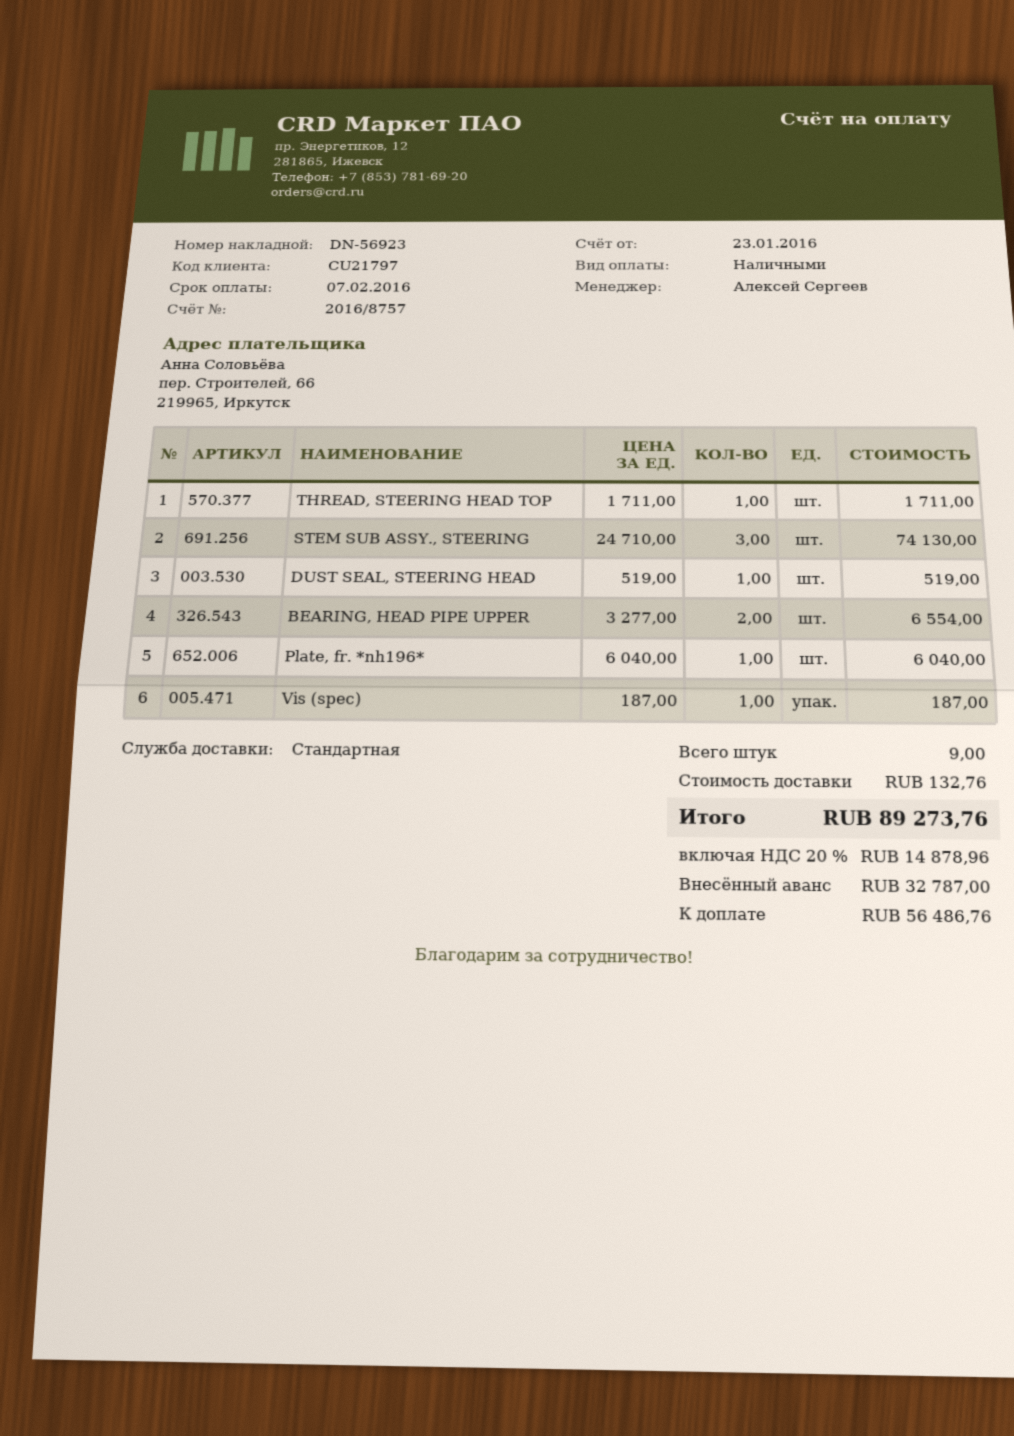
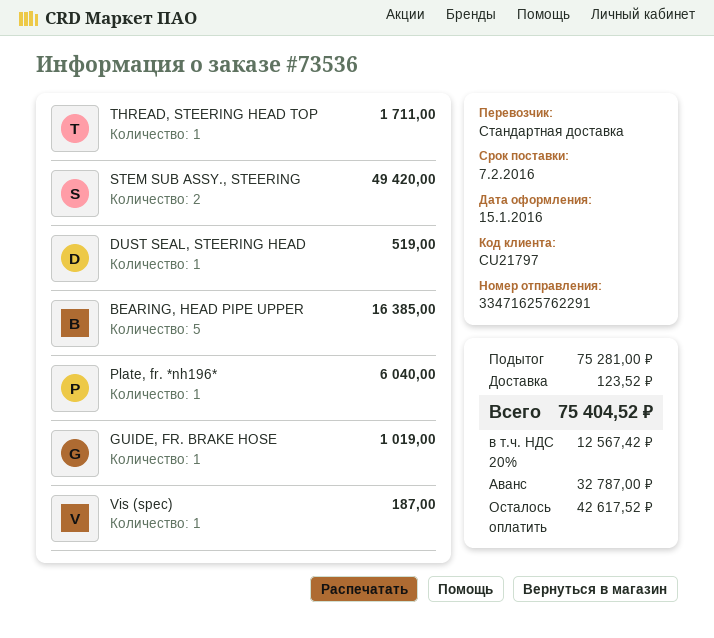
STEM SUB ASSY., STEERING: 3 for 74130.00 -> 2 for 49420.00
BEARING, HEAD PIPE UPPER: 2 for 6554.00 -> 5 for 16385.00
GUIDE, FR. BRAKE HOSE: none -> 1 for 1019.00
shipping: 132.76 -> 123.52
tax: 20% = 14878.96 -> 20% = 12567.42
total: 89273.76 -> 75404.52
balance: 56486.76 -> 42617.52

